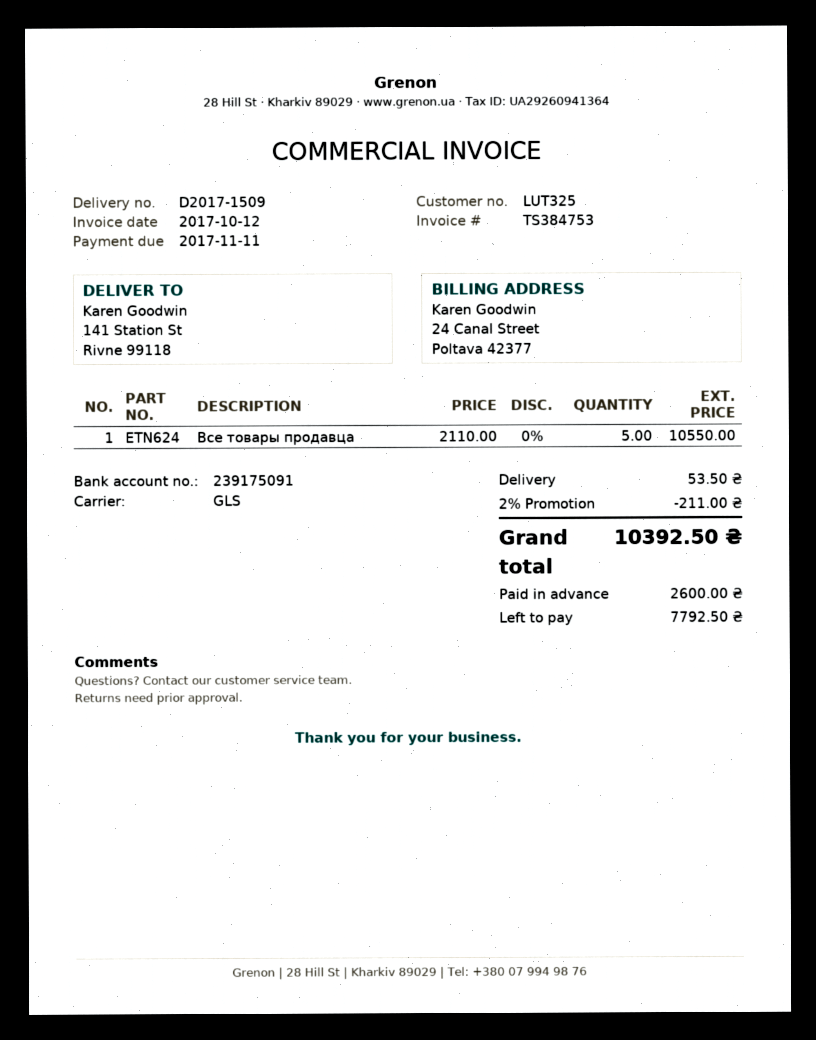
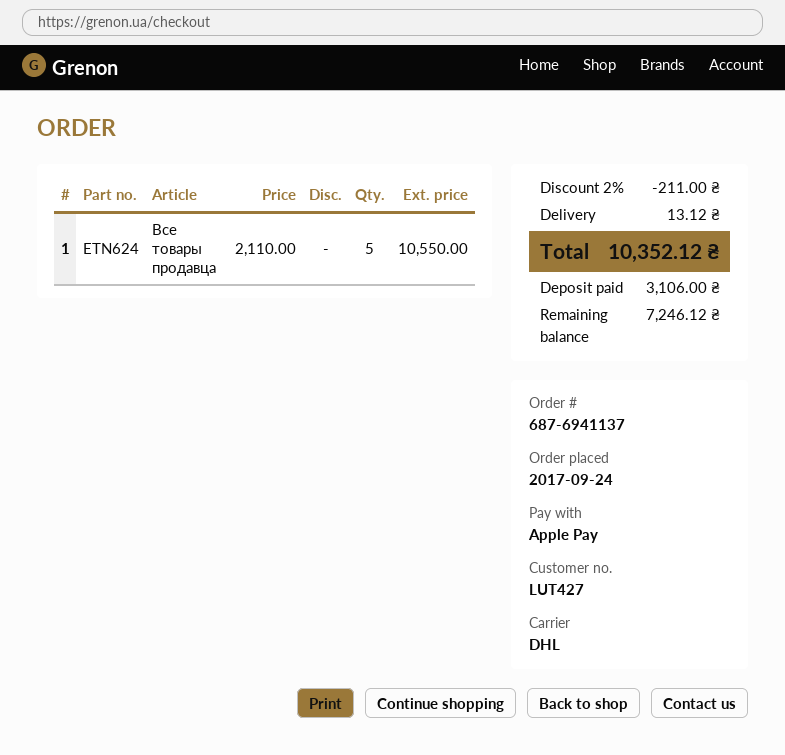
customer number: LUT325 -> LUT427
shipping method: GLS -> DHL
shipping: 53.50 -> 13.12
total: 10392.50 -> 10352.12
deposit: 2600.00 -> 3106.00
balance: 7792.50 -> 7246.12

